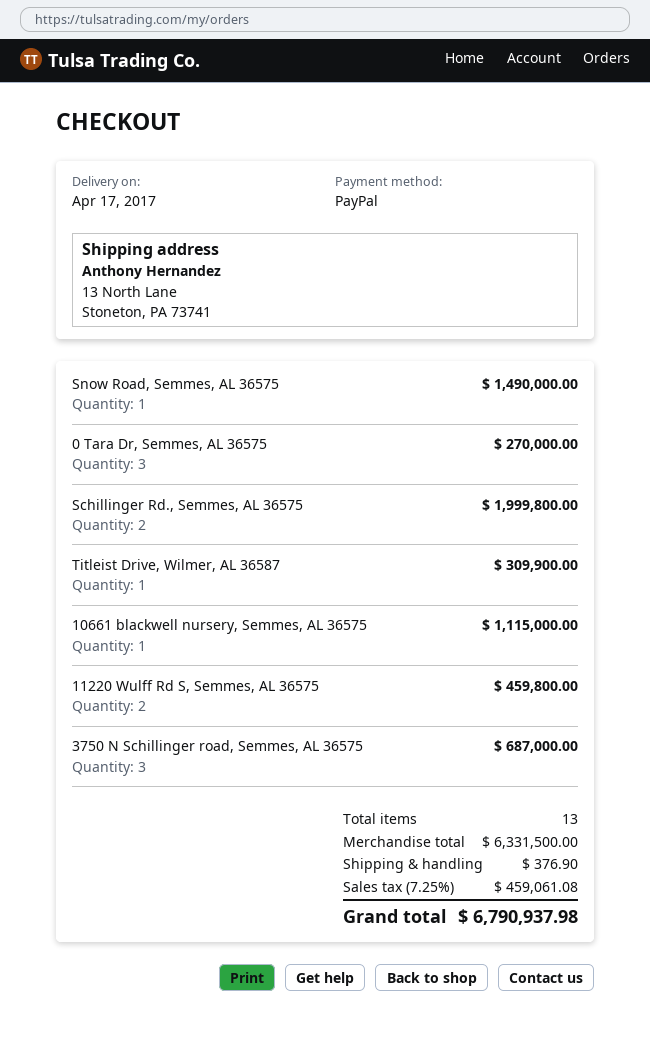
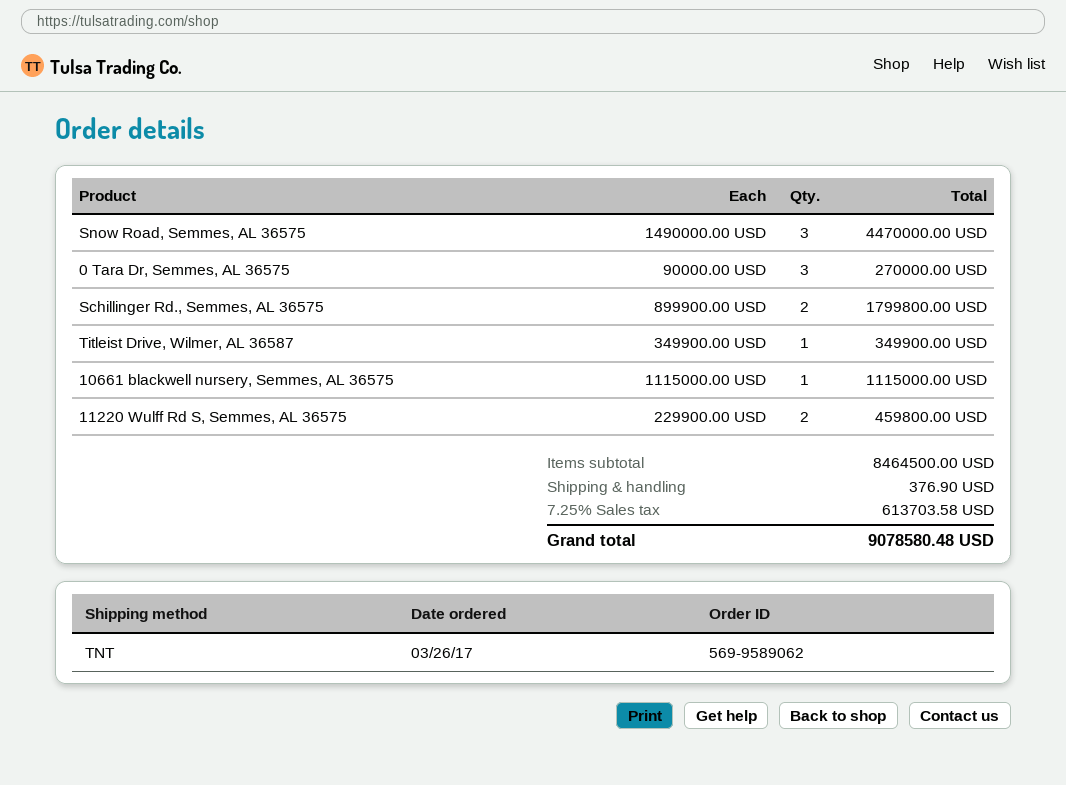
Snow Road, Semmes, AL 36575: 1 for 1490000.00 -> 3 for 4470000.00
Schillinger Rd., Semmes, AL 36575: 2 for 1999800.00 -> 2 for 1799800.00
Titleist Drive, Wilmer, AL 36587: 1 for 309900.00 -> 1 for 349900.00
3750 N Schillinger road, Semmes, AL 36575: 3 for 687000.00 -> none
subtotal: 6331500.00 -> 8464500.00
tax: 7.25% = 459061.08 -> 7.25% = 613703.58
total: 6790937.98 -> 9078580.48

